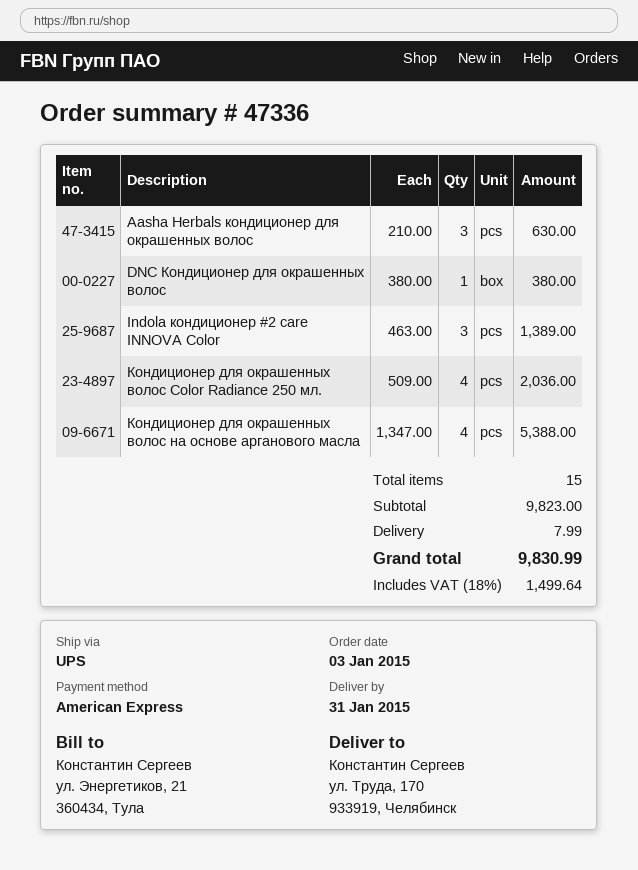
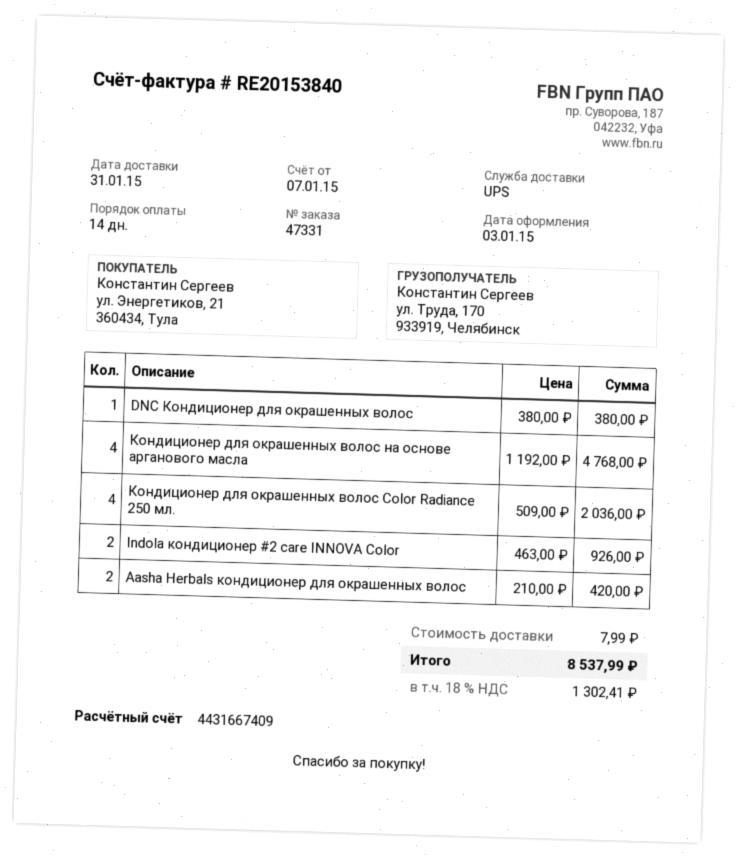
order number: 47336 -> 47331
Aasha Herbals кондиционер для окрашенных волос: 3 x 210.00 = 630.00 -> 2 x 210.00 = 420.00
Indola кондиционер #2 care INNOVA Color: 3 x 463.00 = 1389.00 -> 2 x 463.00 = 926.00
Кондиционер для окрашенных волос на основе арганового масла: 4 x 1347.00 = 5388.00 -> 4 x 1192.00 = 4768.00
tax: 18% = 1499.64 -> 18% = 1302.41
total: 9830.99 -> 8537.99

